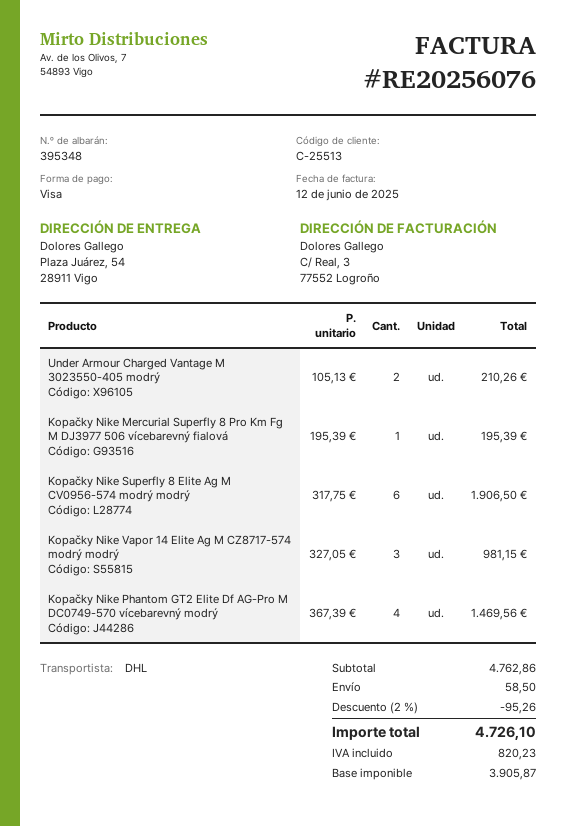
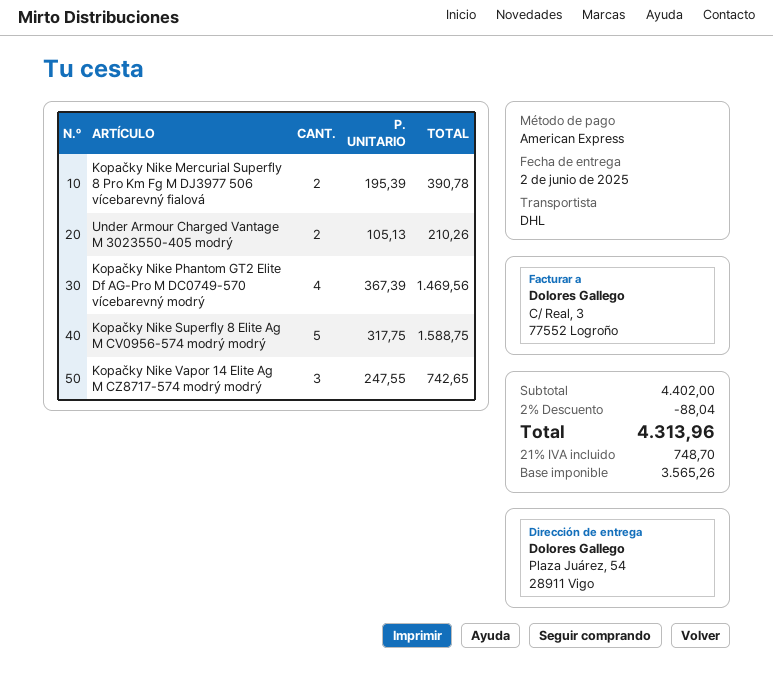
payment method: Visa -> American Express
Kopačky Nike Mercurial Superfly 8 Pro Km Fg M DJ3977 506 vícebarevný fialová: 1 x 195.39 = 195.39 -> 2 x 195.39 = 390.78
Kopačky Nike Superfly 8 Elite Ag M CV0956-574 modrý modrý: 6 x 317.75 = 1906.50 -> 5 x 317.75 = 1588.75
Kopačky Nike Vapor 14 Elite Ag M CZ8717-574 modrý modrý: 3 x 327.05 = 981.15 -> 3 x 247.55 = 742.65
subtotal: 4762.86 -> 4402.00
discount: 2% = 95.26 -> 2% = 88.04
shipping: 58.50 -> none
net: 3905.87 -> 3565.26
tax: 820.23 -> 748.70
total: 4726.10 -> 4313.96

